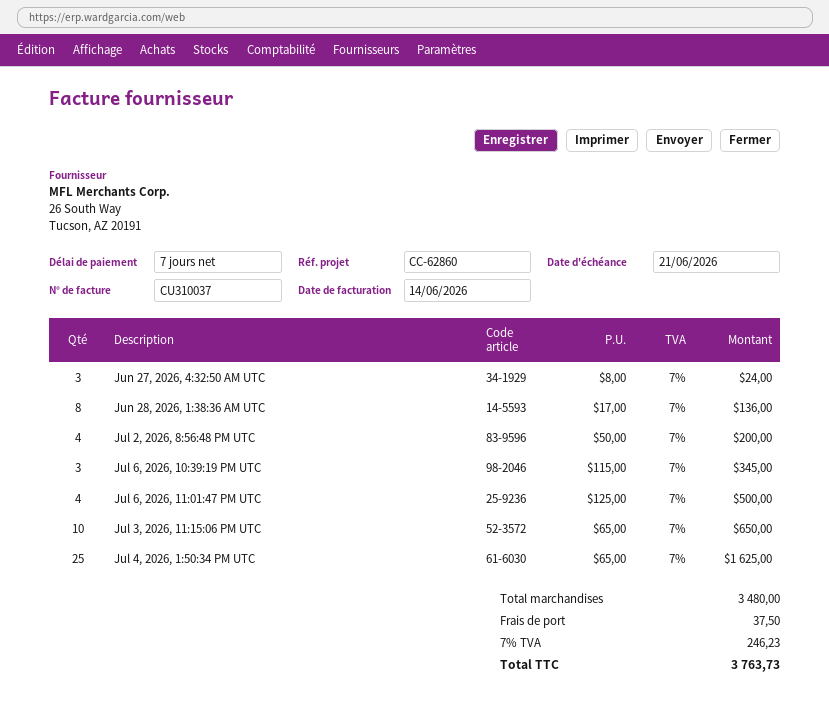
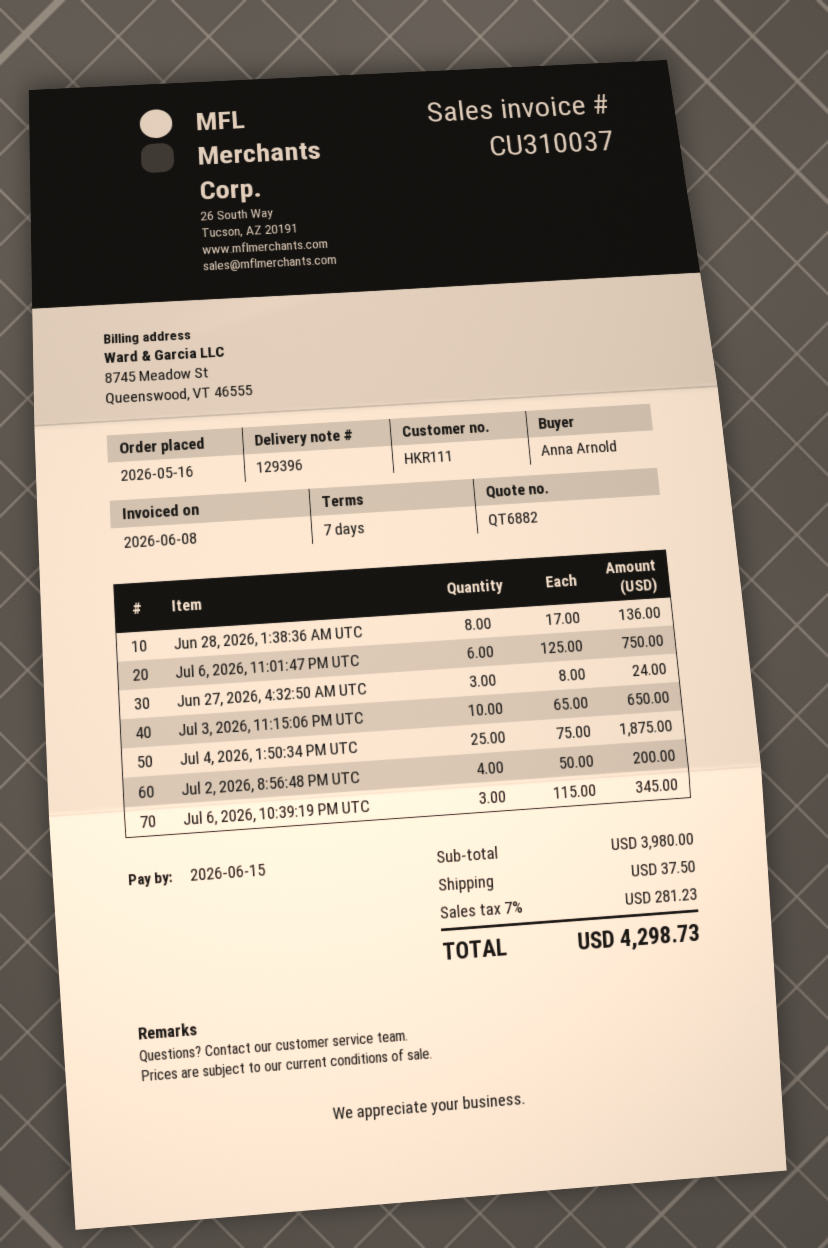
invoice date: 2026-06-14 -> 2026-06-08
due date: 2026-06-21 -> 2026-06-15
Jul 6, 2026, 11:01:47 PM UTC: 4 x 125.00 = 500.00 -> 6 x 125.00 = 750.00
Jul 4, 2026, 1:50:34 PM UTC: 25 x 65.00 = 1625.00 -> 25 x 75.00 = 1875.00
subtotal: 3480.00 -> 3980.00
tax: 7% = 246.23 -> 7% = 281.23
total: 3763.73 -> 4298.73

